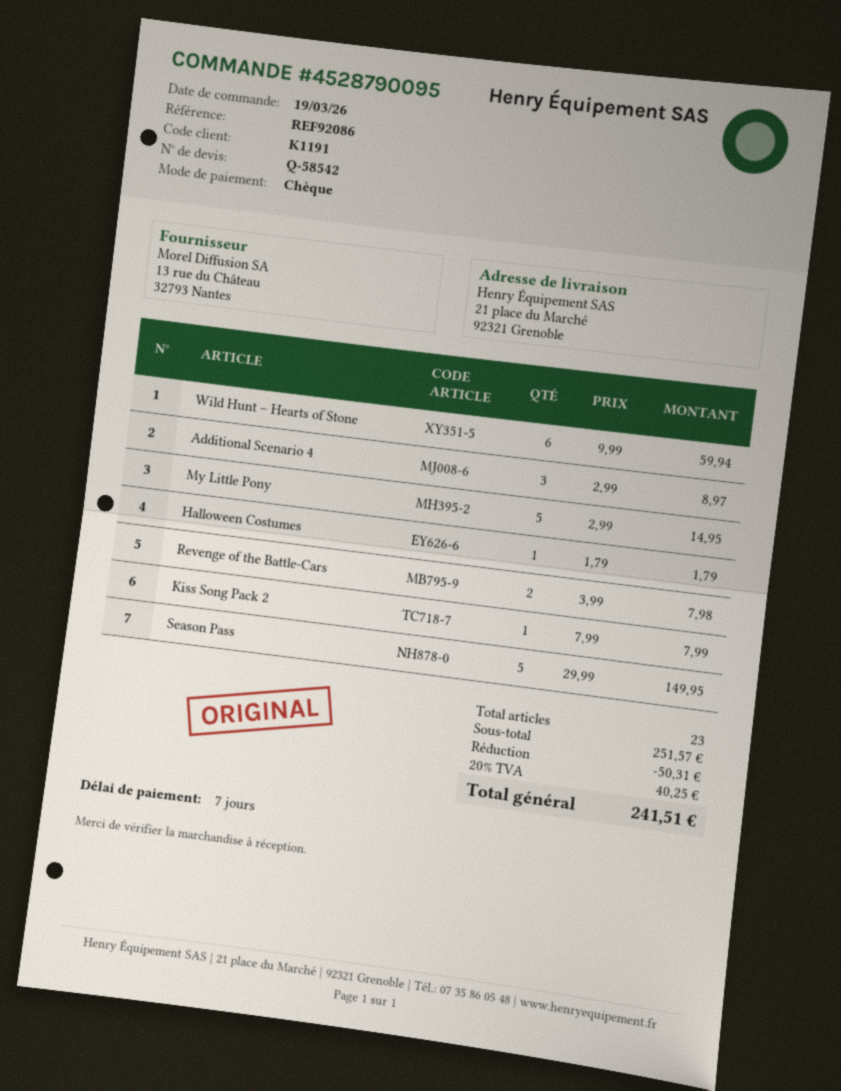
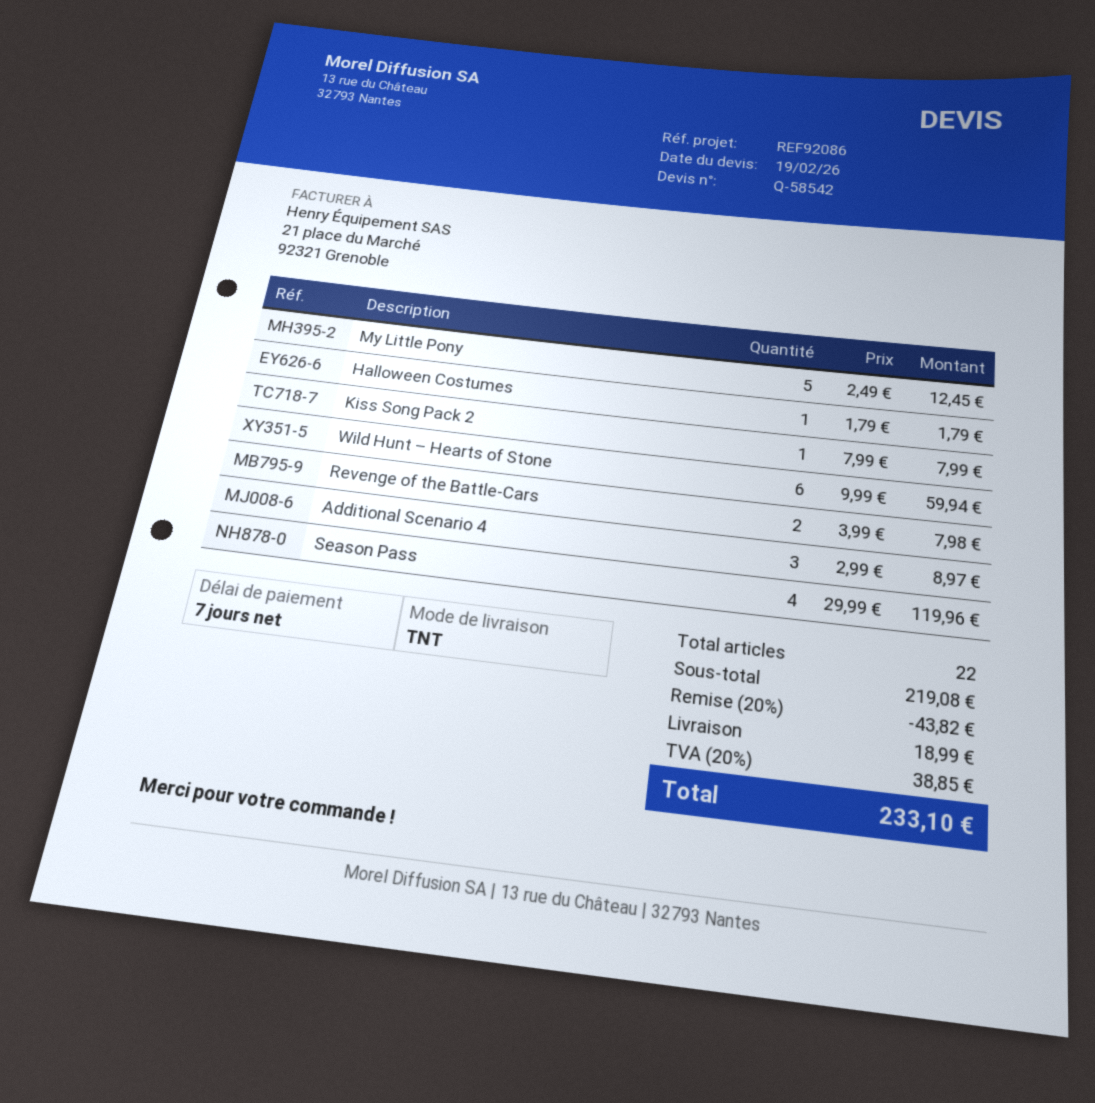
My Little Pony: 5 x 2.99 = 14.95 -> 5 x 2.49 = 12.45
Season Pass: 5 x 29.99 = 149.95 -> 4 x 29.99 = 119.96
total quantity: 23 -> 22
subtotal: 251.57 -> 219.08
discount: 50.31 -> 43.82
shipping: none -> 18.99
tax: 20% = 40.25 -> 20% = 38.85
total: 241.51 -> 233.10

